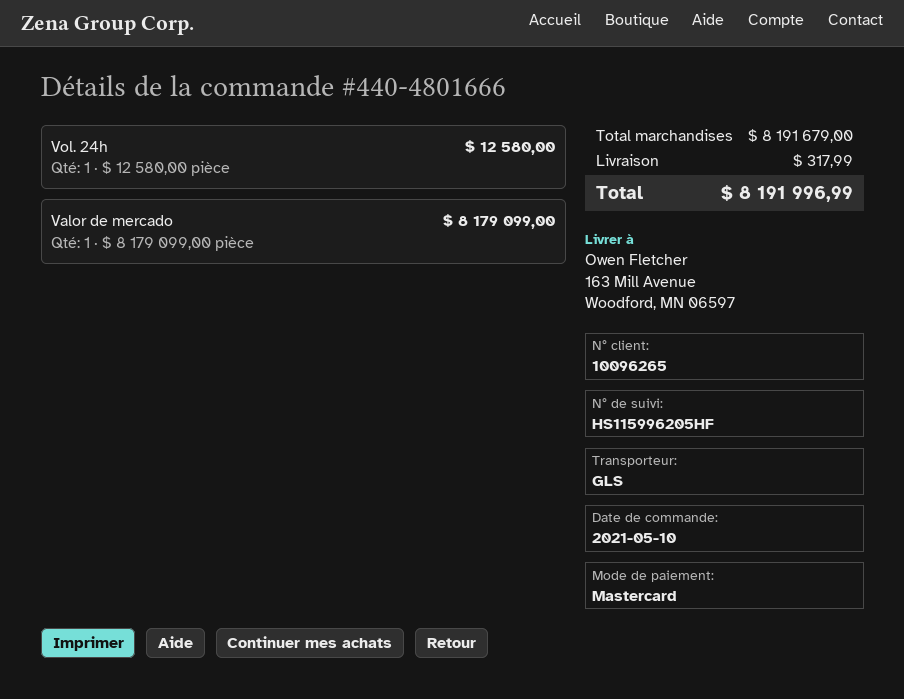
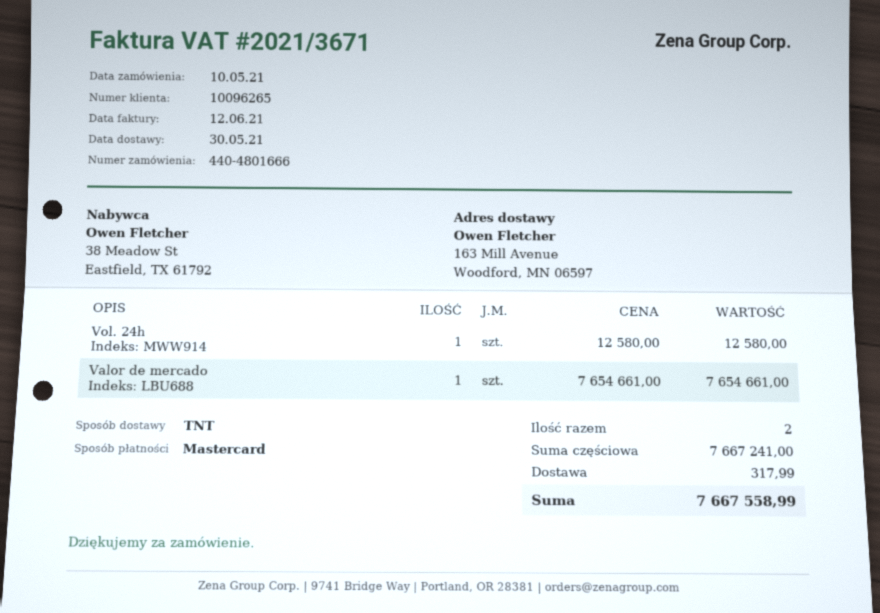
shipping method: GLS -> TNT
Valor de mercado: 1 x 8179099.00 = 8179099.00 -> 1 x 7654661.00 = 7654661.00
subtotal: 8191679.00 -> 7667241.00
total: 8191996.99 -> 7667558.99

